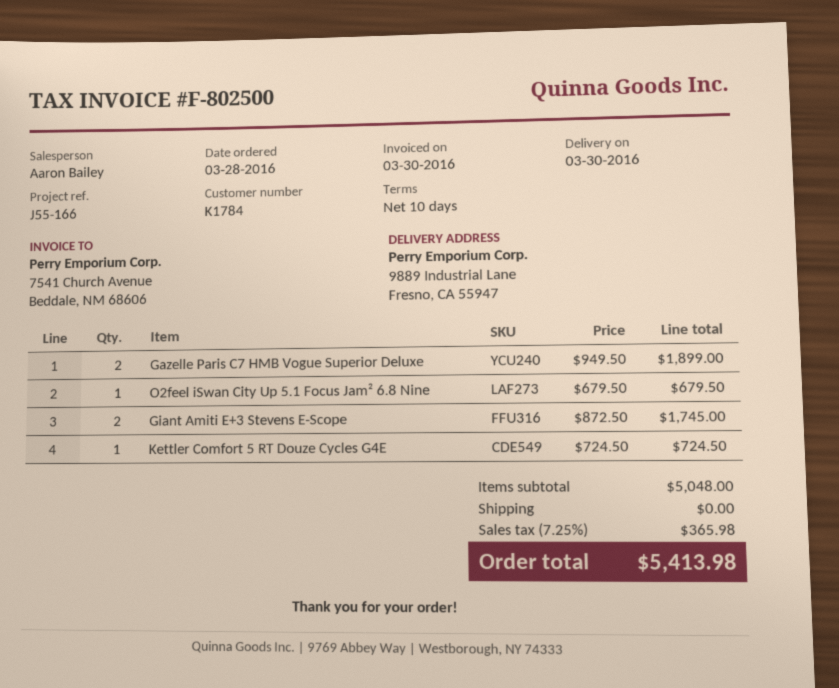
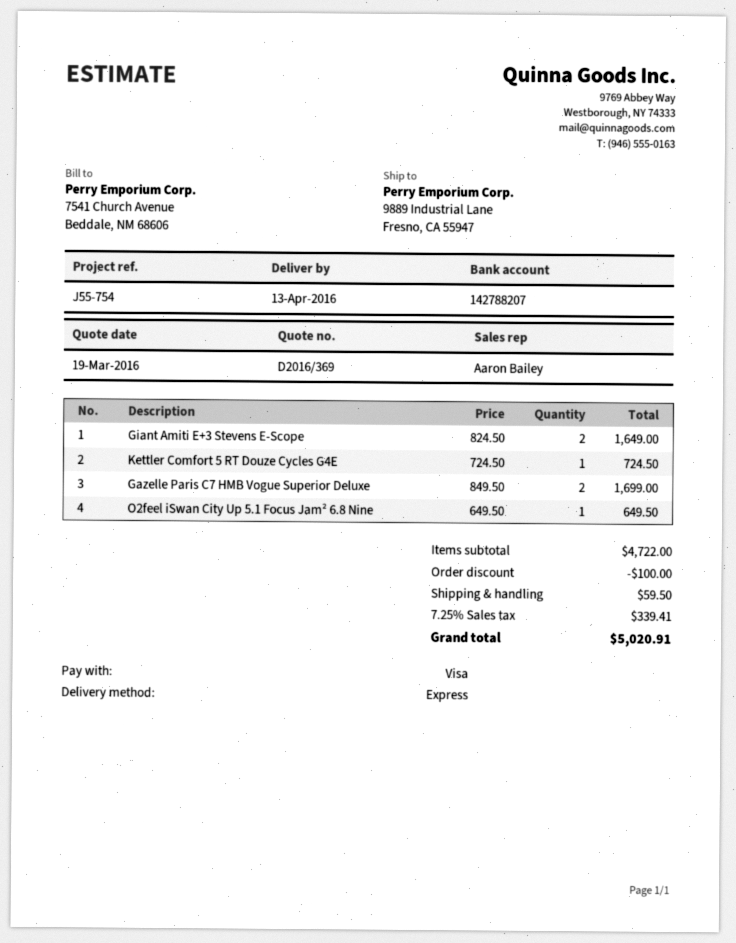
delivery date: 2016-03-30 -> 2016-04-13
reference: J55-166 -> J55-754
Gazelle Paris C7 HMB Vogue Superior Deluxe: 2 x 949.50 = 1899.00 -> 2 x 849.50 = 1699.00
O2feel iSwan City Up 5.1 Focus Jam² 6.8 Nine: 1 x 679.50 = 679.50 -> 1 x 649.50 = 649.50
Giant Amiti E+3 Stevens E-Scope: 2 x 872.50 = 1745.00 -> 2 x 824.50 = 1649.00
subtotal: 5048.00 -> 4722.00
discount: none -> 100.00
shipping: 0.00 -> 59.50
tax: 7.25% = 365.98 -> 7.25% = 339.41
total: 5413.98 -> 5020.91

